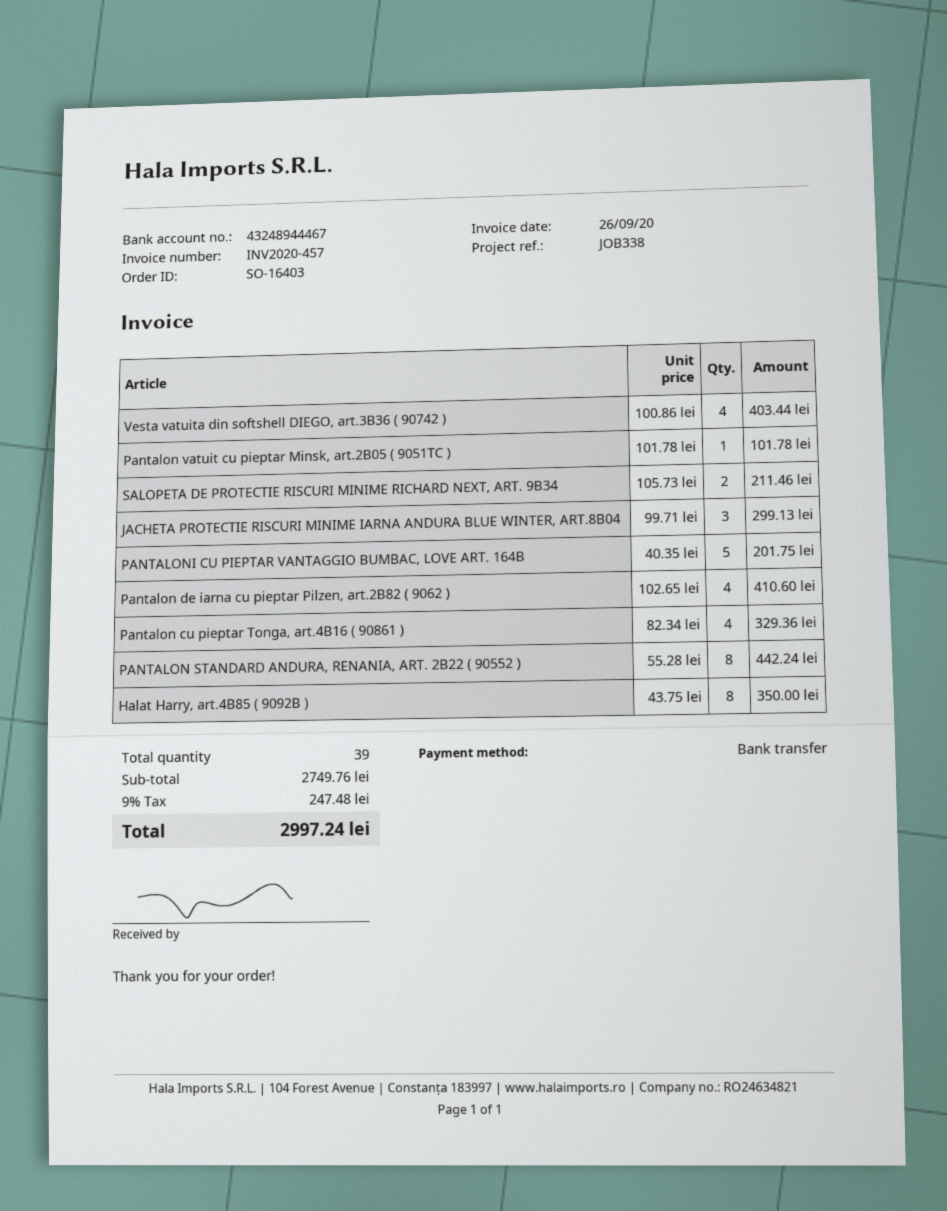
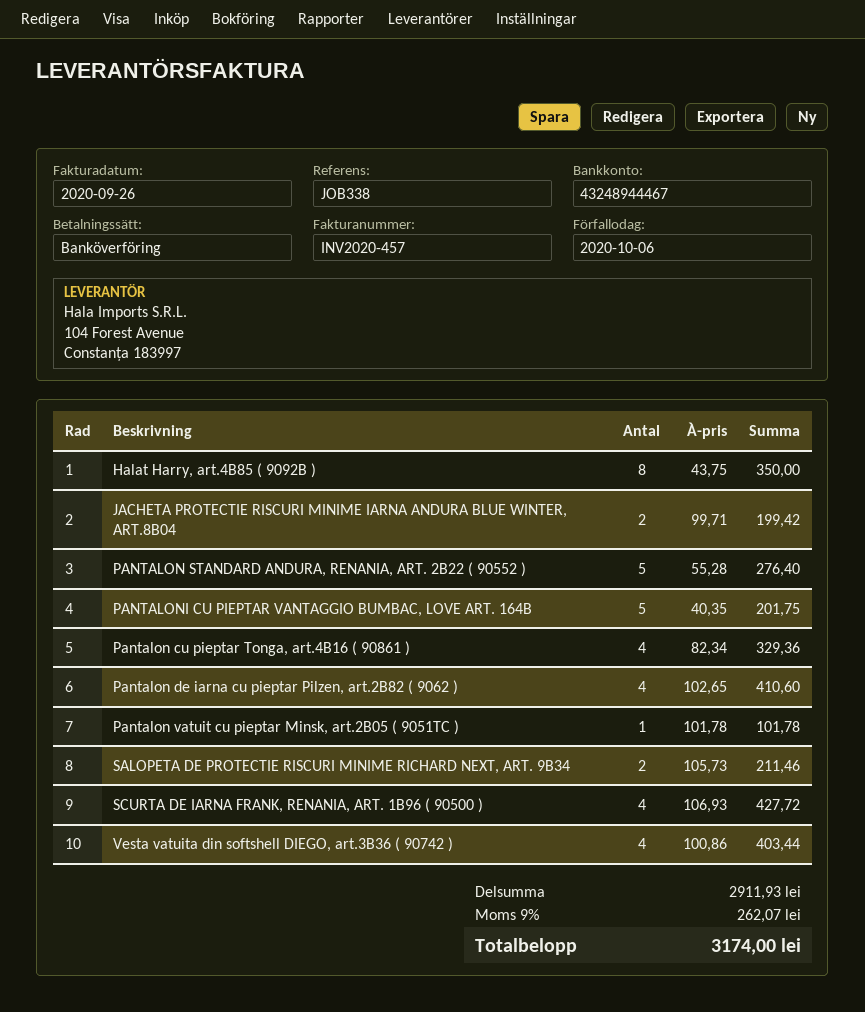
JACHETA PROTECTIE RISCURI MINIME IARNA ANDURA BLUE WINTER, ART.8B04: 3 x 99.71 = 299.13 -> 2 x 99.71 = 199.42
PANTALON STANDARD ANDURA, RENANIA, ART. 2B22 ( 90552 ): 8 x 55.28 = 442.24 -> 5 x 55.28 = 276.40
SCURTA DE IARNA FRANK, RENANIA, ART. 1B96 ( 90500 ): none -> 4 x 106.93 = 427.72
subtotal: 2749.76 -> 2911.93
tax: 9% = 247.48 -> 9% = 262.07
total: 2997.24 -> 3174.00

